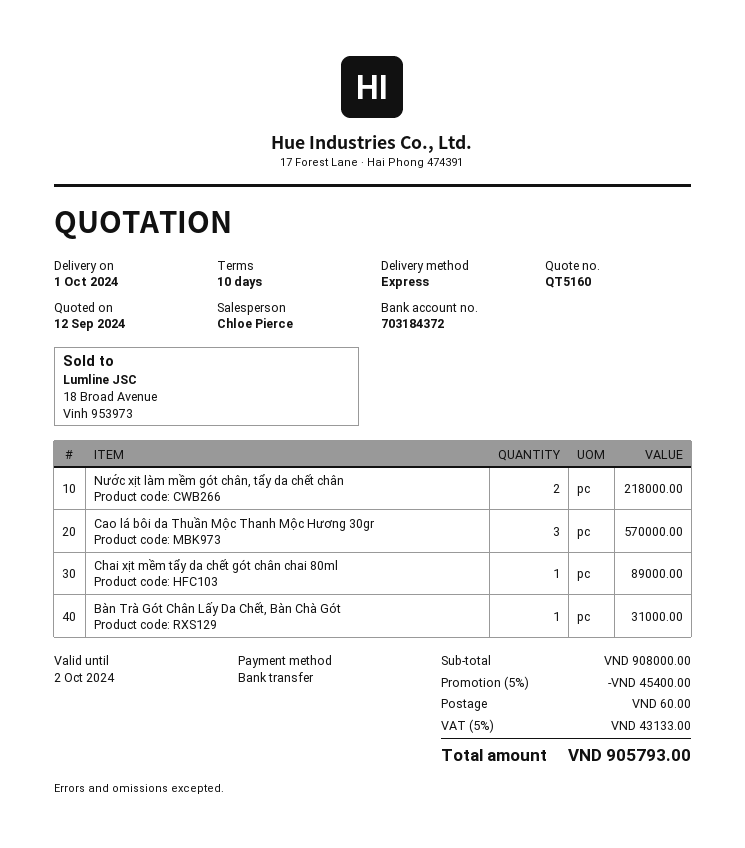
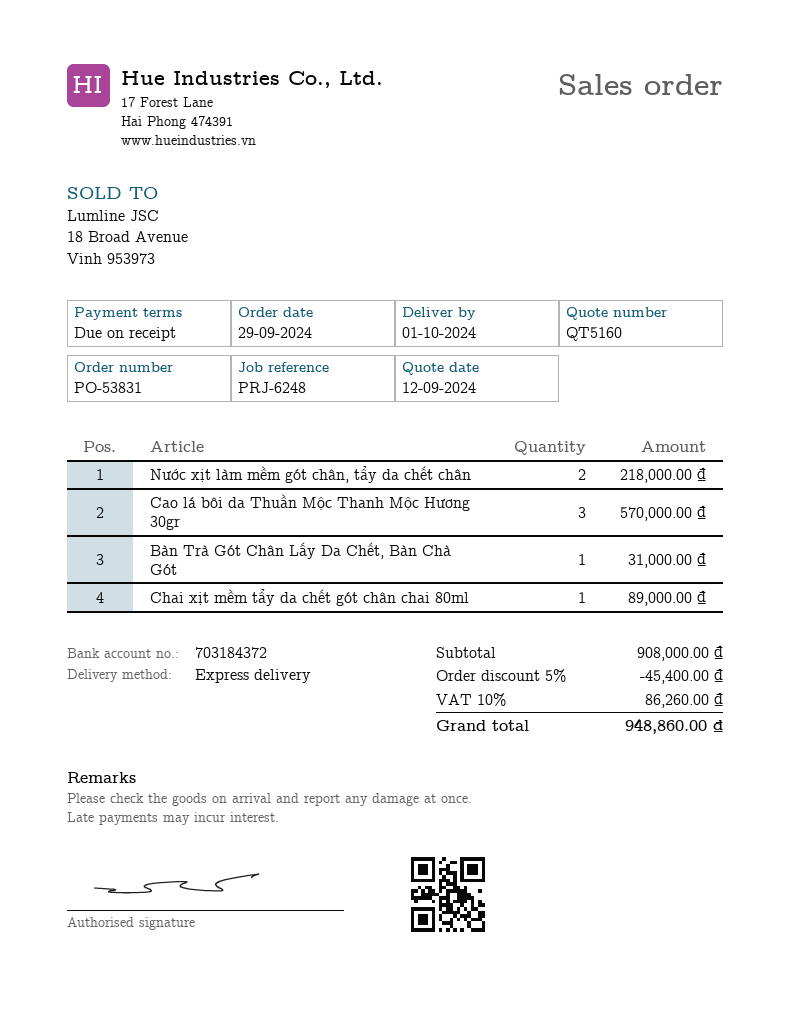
payment terms: 10 days -> on receipt
shipping: 60.00 -> none
tax: 5% = 43133.00 -> 10% = 86260.00
total: 905793.00 -> 948860.00

